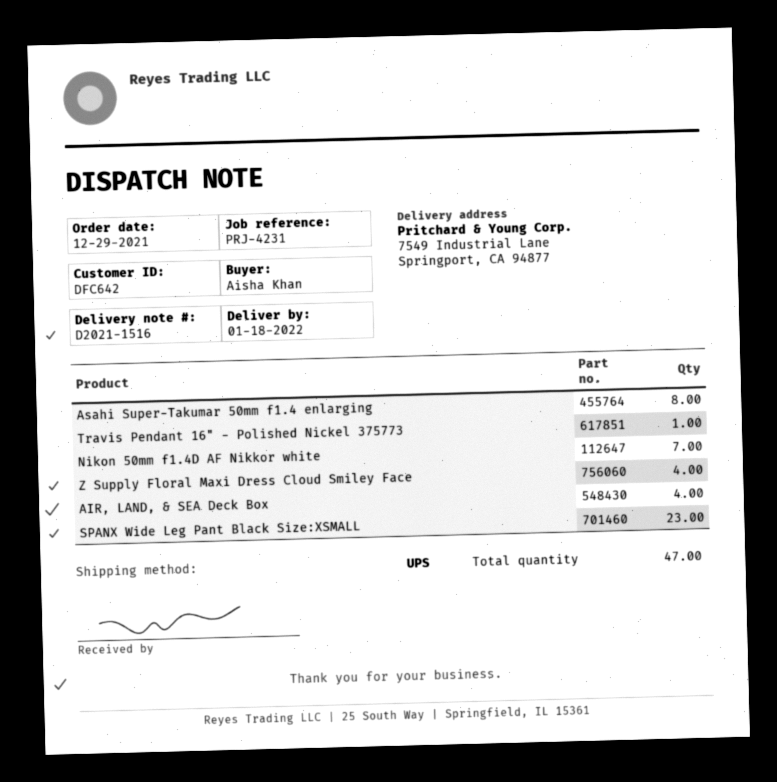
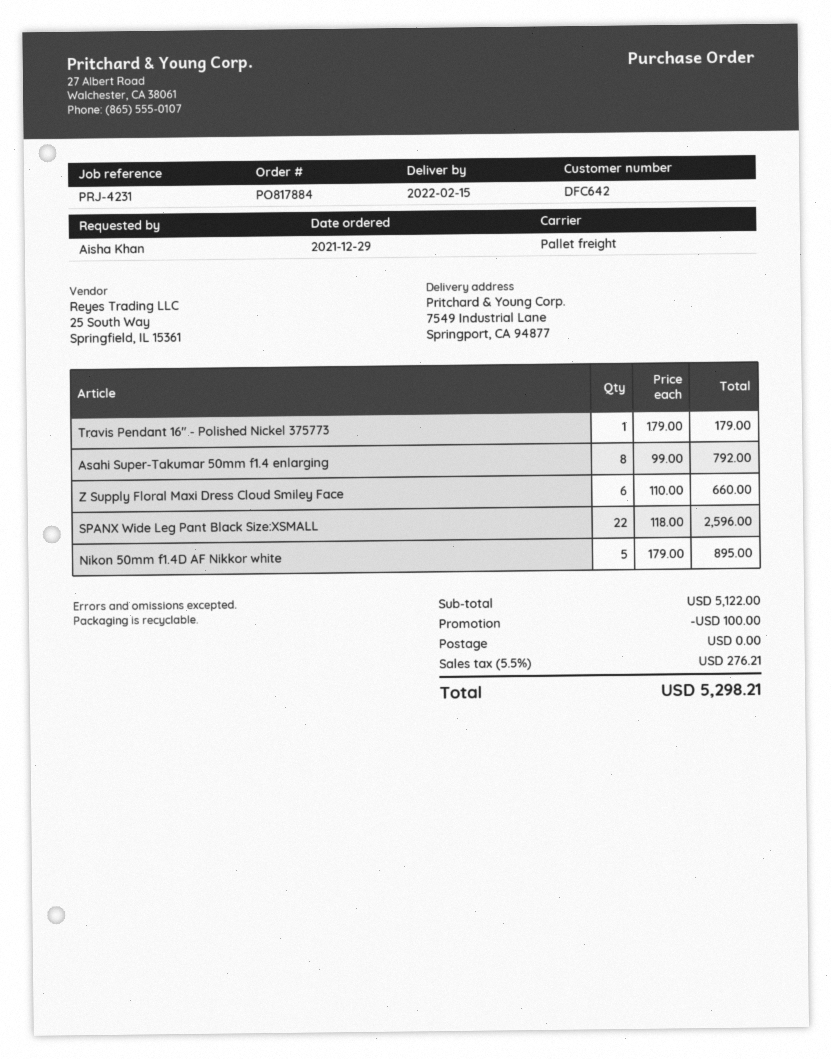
delivery date: 2022-01-18 -> 2022-02-15
shipping method: UPS -> pallet freight
Nikon 50mm f1.4D AF Nikkor white: 7 -> 5
Z Supply Floral Maxi Dress Cloud Smiley Face: 4 -> 6
AIR, LAND, & SEA Deck Box: 4 -> none
SPANX Wide Leg Pant Black Size:XSMALL: 23 -> 22

